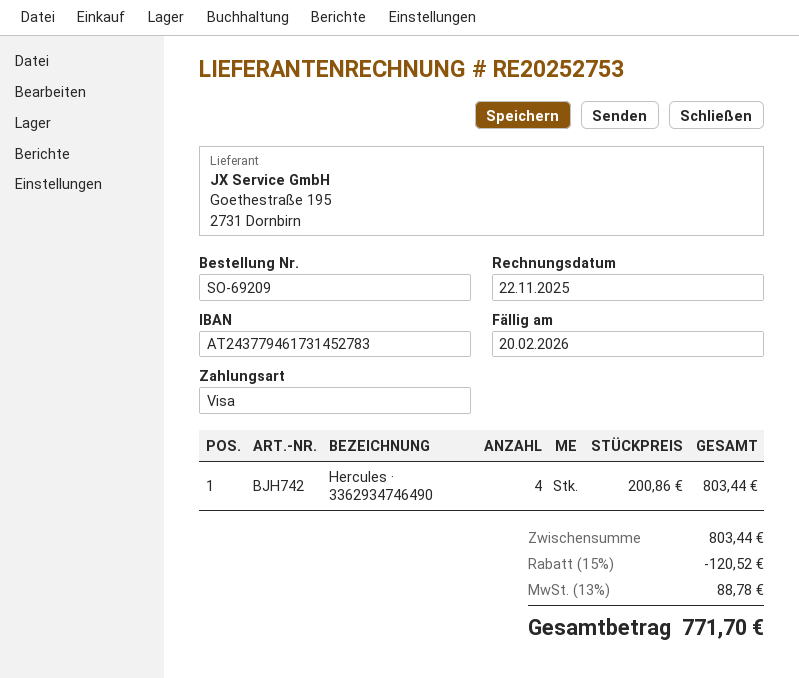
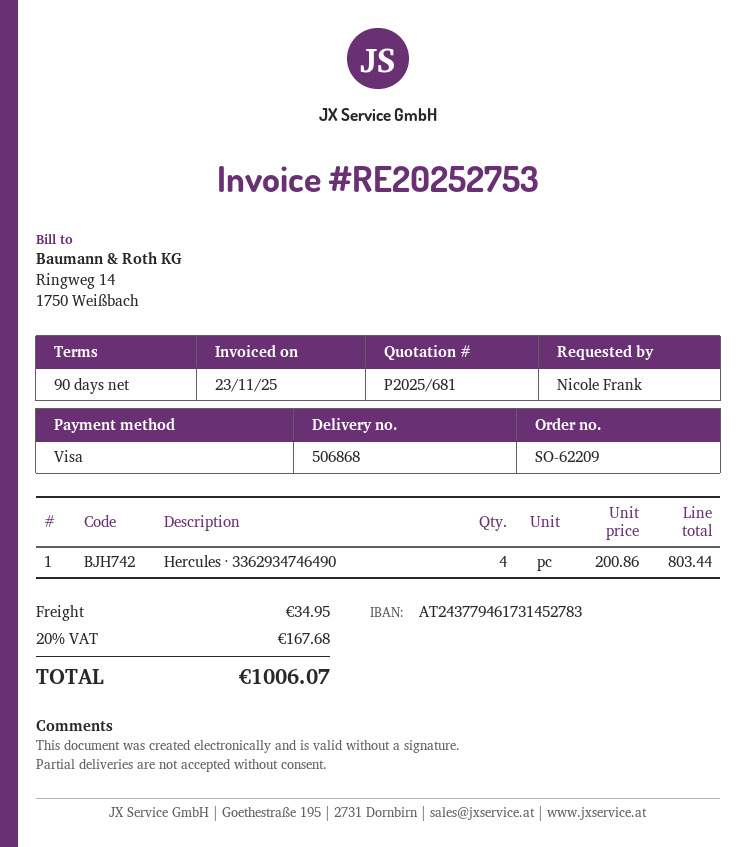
order number: SO-69209 -> SO-62209
invoice date: 2025-11-22 -> 2025-11-23
discount: 15% = 120.52 -> none
shipping: none -> 34.95
tax: 13% = 88.78 -> 20% = 167.68
total: 771.70 -> 1006.07

